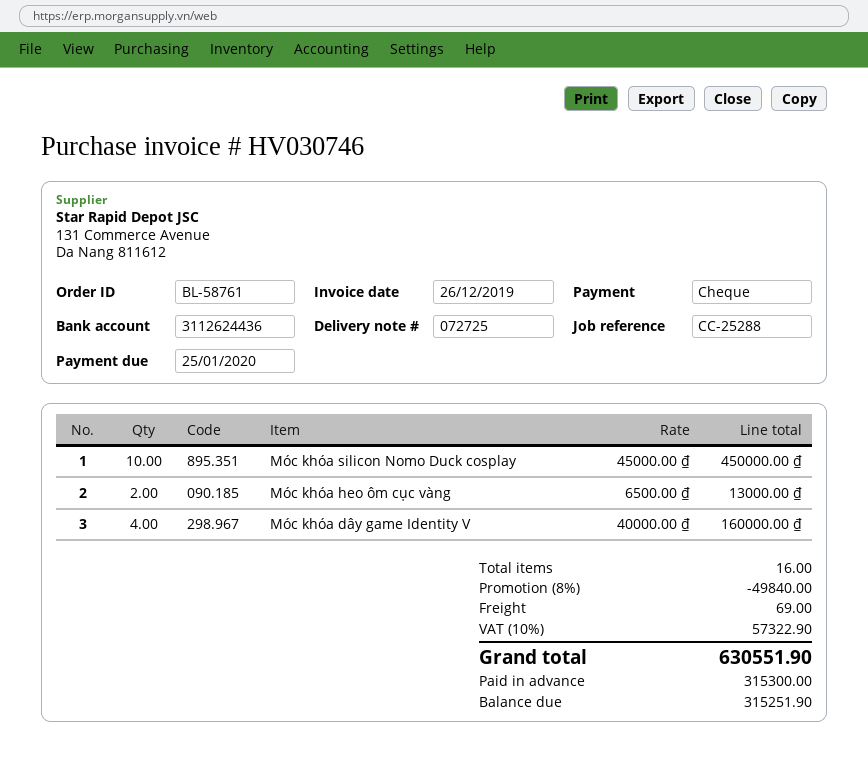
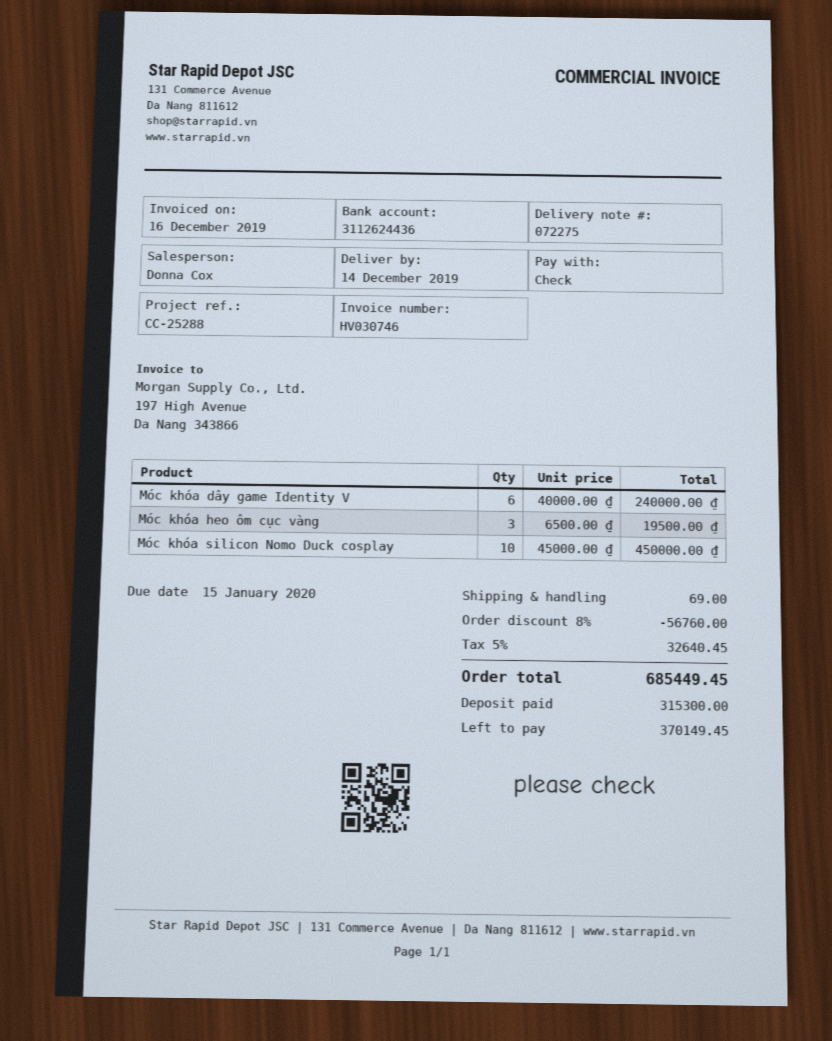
delivery note number: 072725 -> 072275
invoice date: 2019-12-26 -> 2019-12-16
due date: 2020-01-25 -> 2020-01-15
Móc khóa heo ôm cục vàng: 2 x 6500.00 = 13000.00 -> 3 x 6500.00 = 19500.00
Móc khóa dây game Identity V: 4 x 40000.00 = 160000.00 -> 6 x 40000.00 = 240000.00
discount: 8% = 49840.00 -> 8% = 56760.00
tax: 10% = 57322.90 -> 5% = 32640.45
total: 630551.90 -> 685449.45
balance: 315251.90 -> 370149.45

